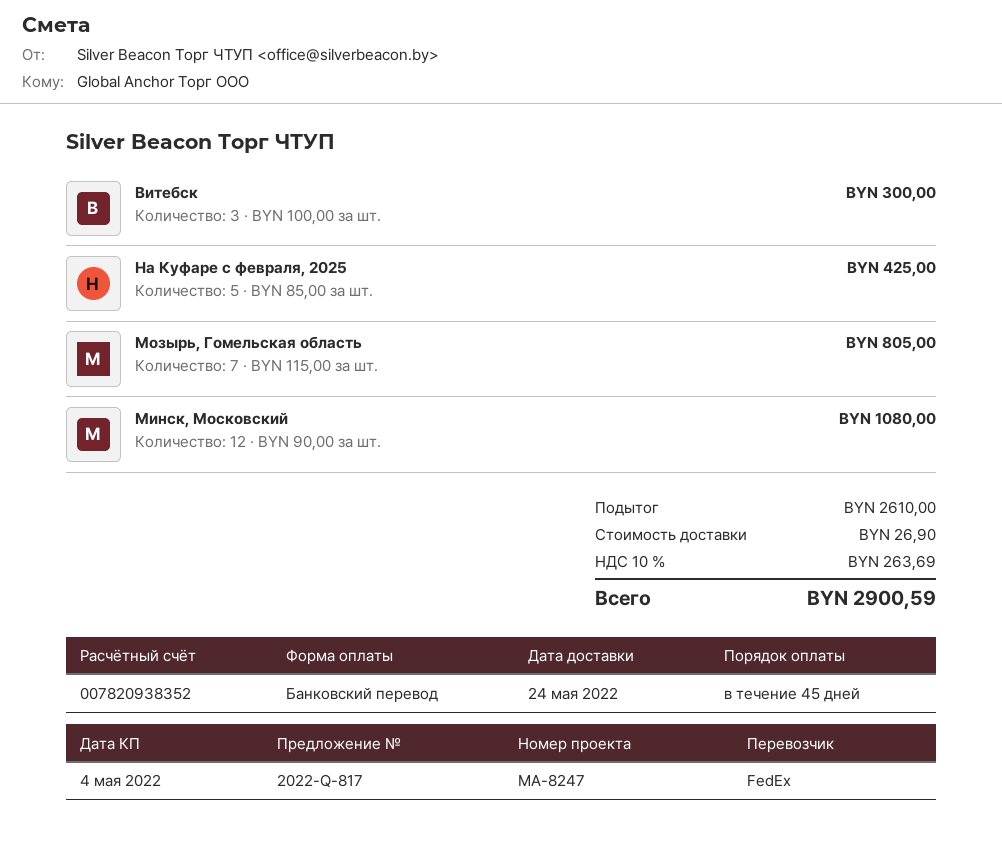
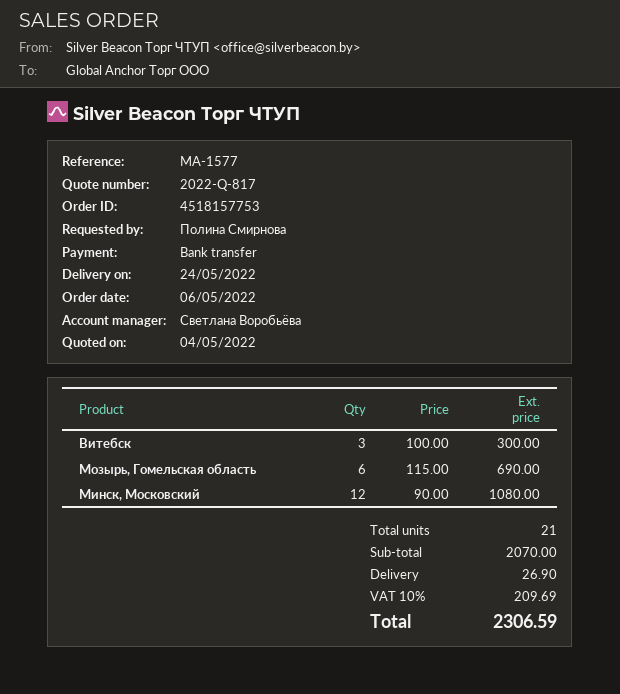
reference: MA-8247 -> MA-1577
На Куфаре с февраля, 2025: 5 x 85.00 = 425.00 -> none
Мозырь, Гомельская область: 7 x 115.00 = 805.00 -> 6 x 115.00 = 690.00
subtotal: 2610.00 -> 2070.00
tax: 10% = 263.69 -> 10% = 209.69
total: 2900.59 -> 2306.59

